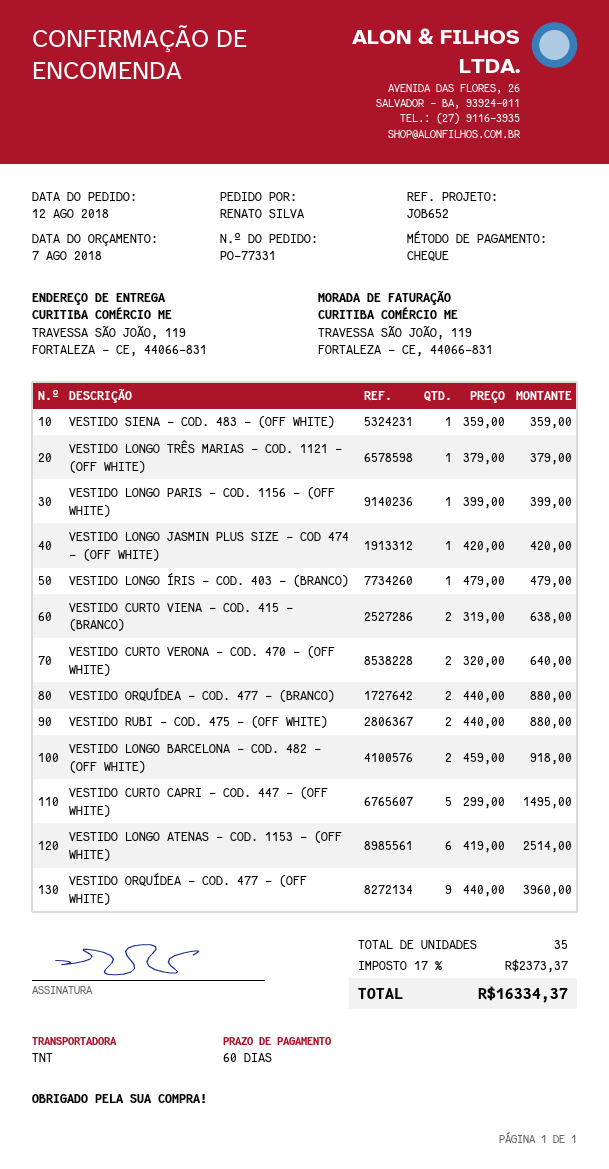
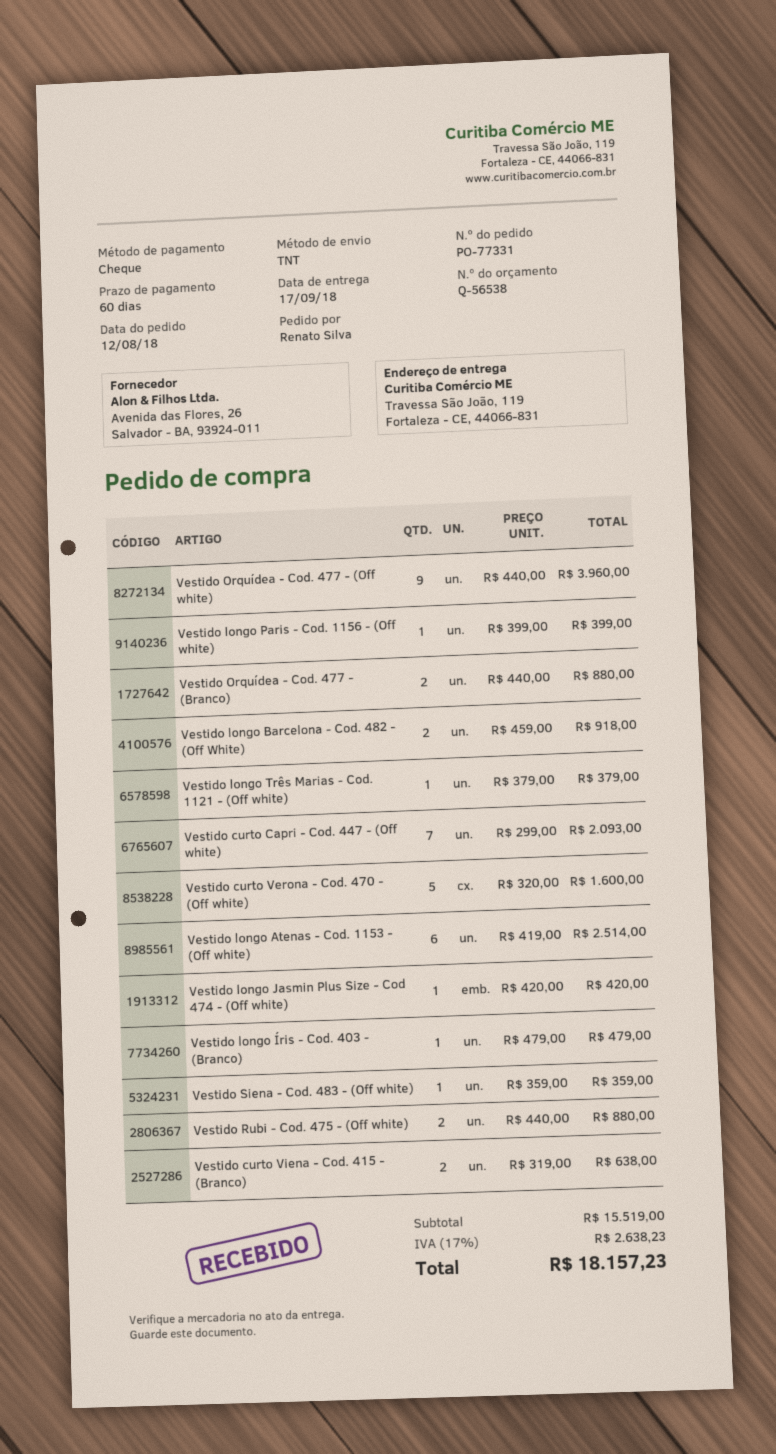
VESTIDO CURTO VERONA - COD. 470 - (OFF WHITE): 2 x 320.00 = 640.00 -> 5 x 320.00 = 1600.00
VESTIDO CURTO CAPRI - COD. 447 - (OFF WHITE): 5 x 299.00 = 1495.00 -> 7 x 299.00 = 2093.00
tax: 17% = 2373.37 -> 17% = 2638.23
total: 16334.37 -> 18157.23

